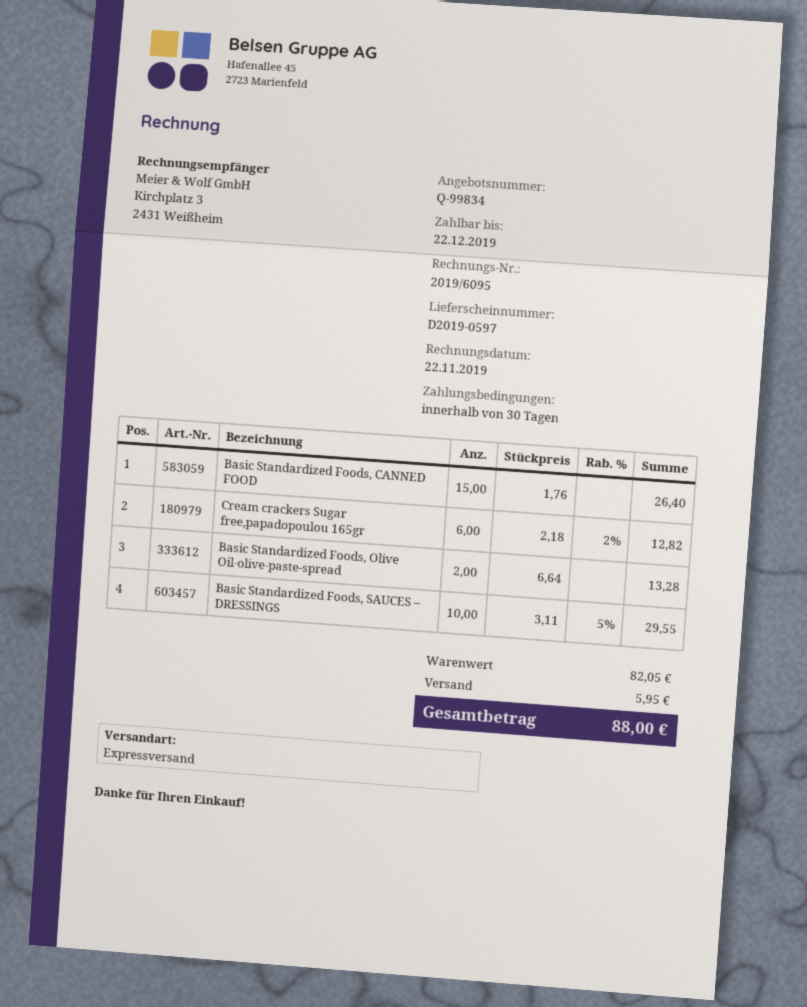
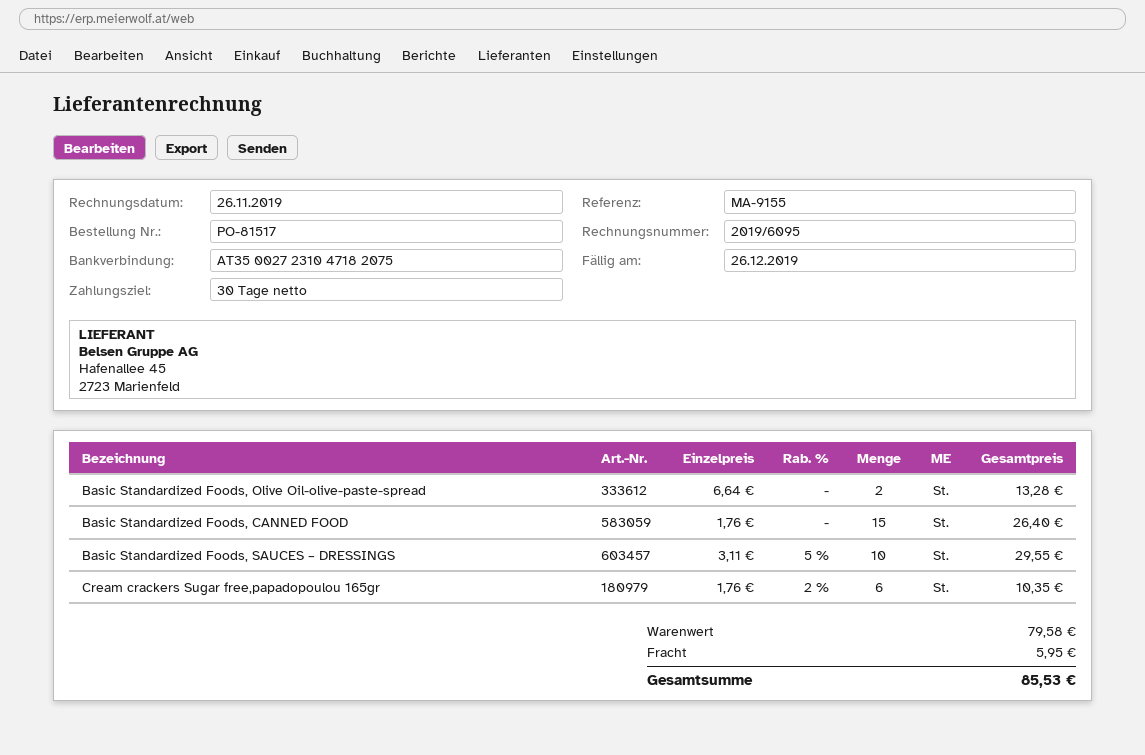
invoice date: 2019-11-22 -> 2019-11-26
due date: 2019-12-22 -> 2019-12-26
Cream crackers Sugar free,papadopoulou 165gr: 6 x 2.18 - 2% = 12.82 -> 6 x 1.76 - 2% = 10.35
subtotal: 82.05 -> 79.58
total: 88.00 -> 85.53

